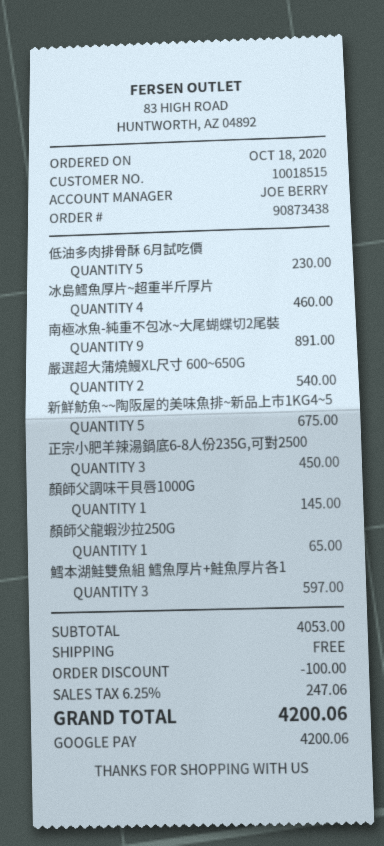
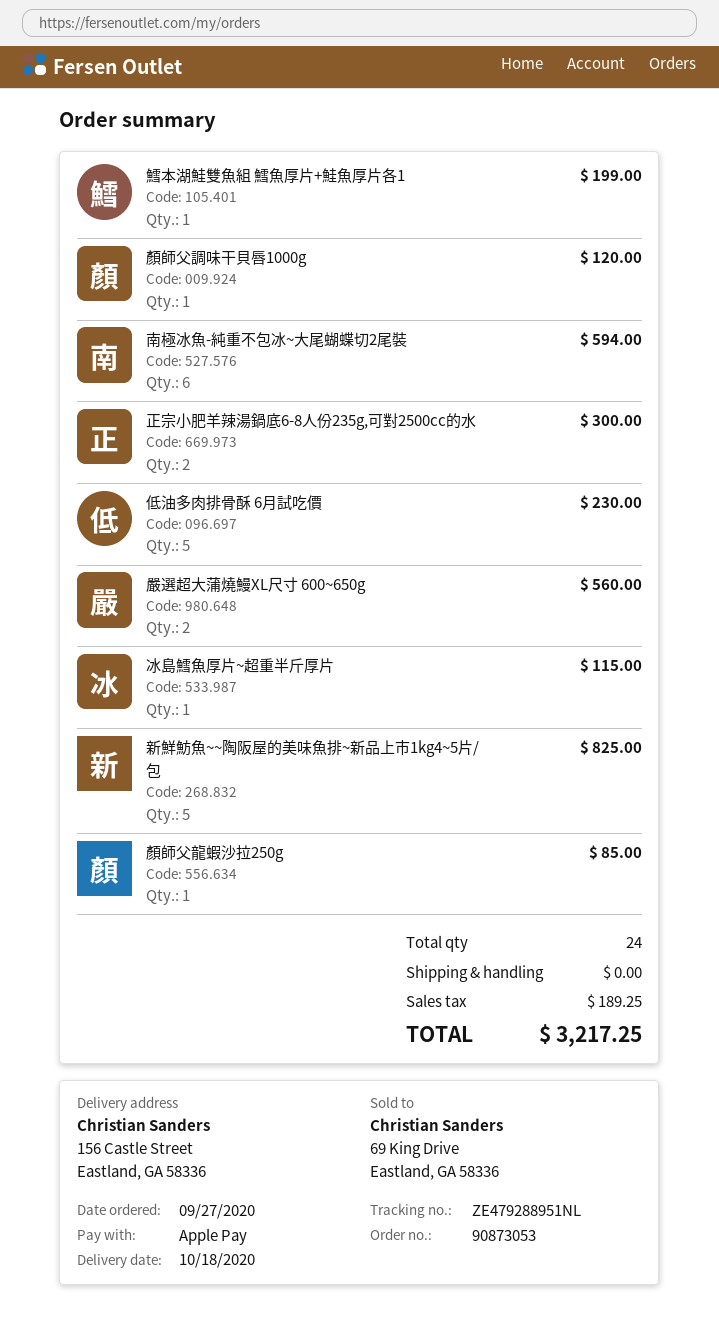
order number: 90873438 -> 90873053
order date: 2020-10-18 -> 2020-09-27
payment method: Google Pay -> Apple Pay
冰島鱈魚厚片~超重半斤厚片: 4 for 460.00 -> 1 for 115.00
南極冰魚-純重不包冰~大尾蝴蝶切2尾裝: 9 for 891.00 -> 6 for 594.00
嚴選超大蒲燒鰻XL尺寸 600~650G: 2 for 540.00 -> 2 for 560.00
新鮮魴魚~~陶阪屋的美味魚排~新品上市1KG4~5: 5 for 675.00 -> 5 for 825.00
正宗小肥羊辣湯鍋底6-8人份235G,可對2500: 3 for 450.00 -> 2 for 300.00
顏師父調味干貝唇1000G: 1 for 145.00 -> 1 for 120.00
顏師父龍蝦沙拉250G: 1 for 65.00 -> 1 for 85.00
鱈本湖鮭雙魚組 鱈魚厚片+鮭魚厚片各1: 3 for 597.00 -> 1 for 199.00
discount: 100.00 -> none
tax: 247.06 -> 189.25
total: 4200.06 -> 3217.25

